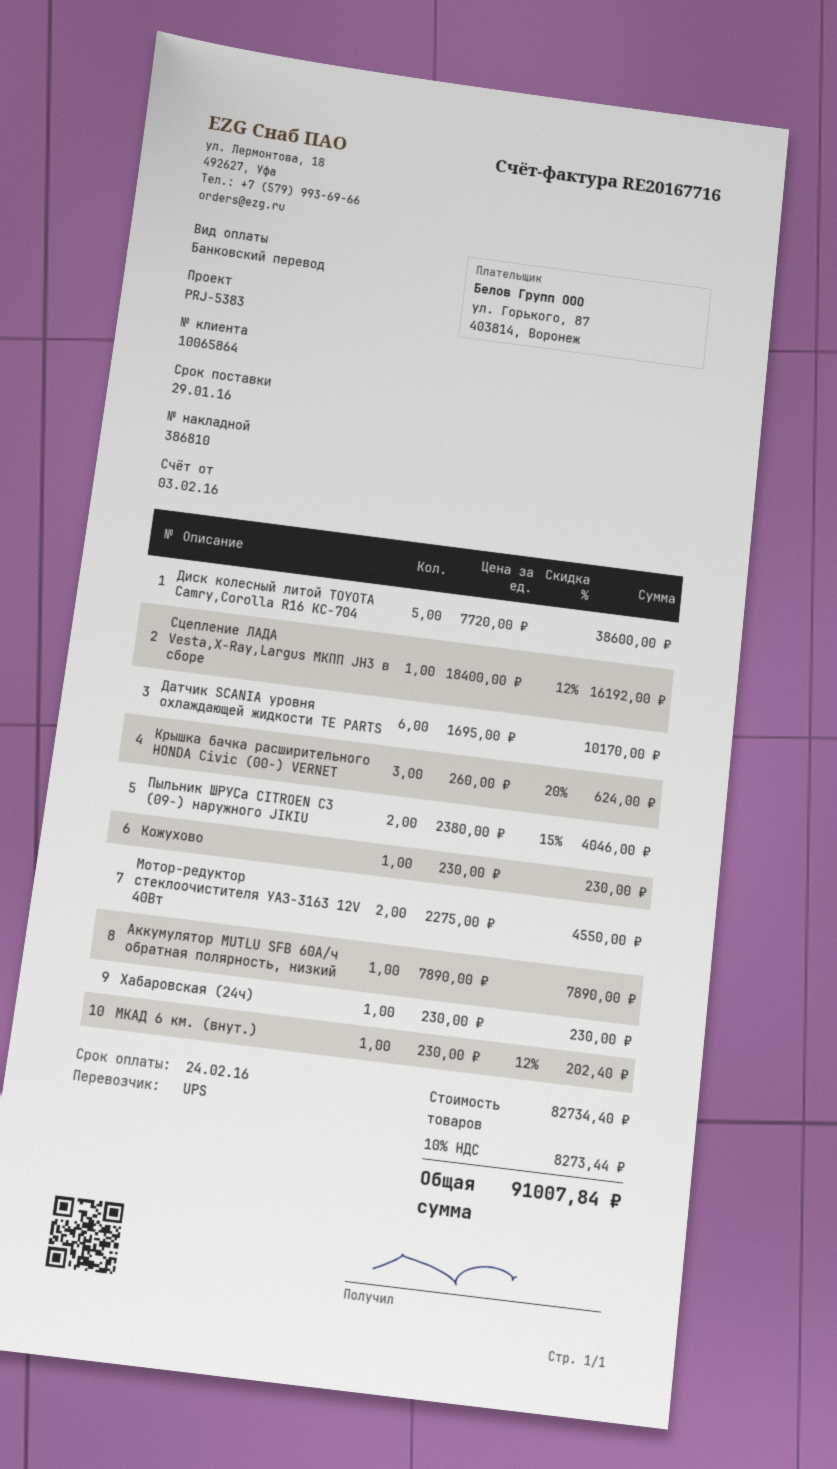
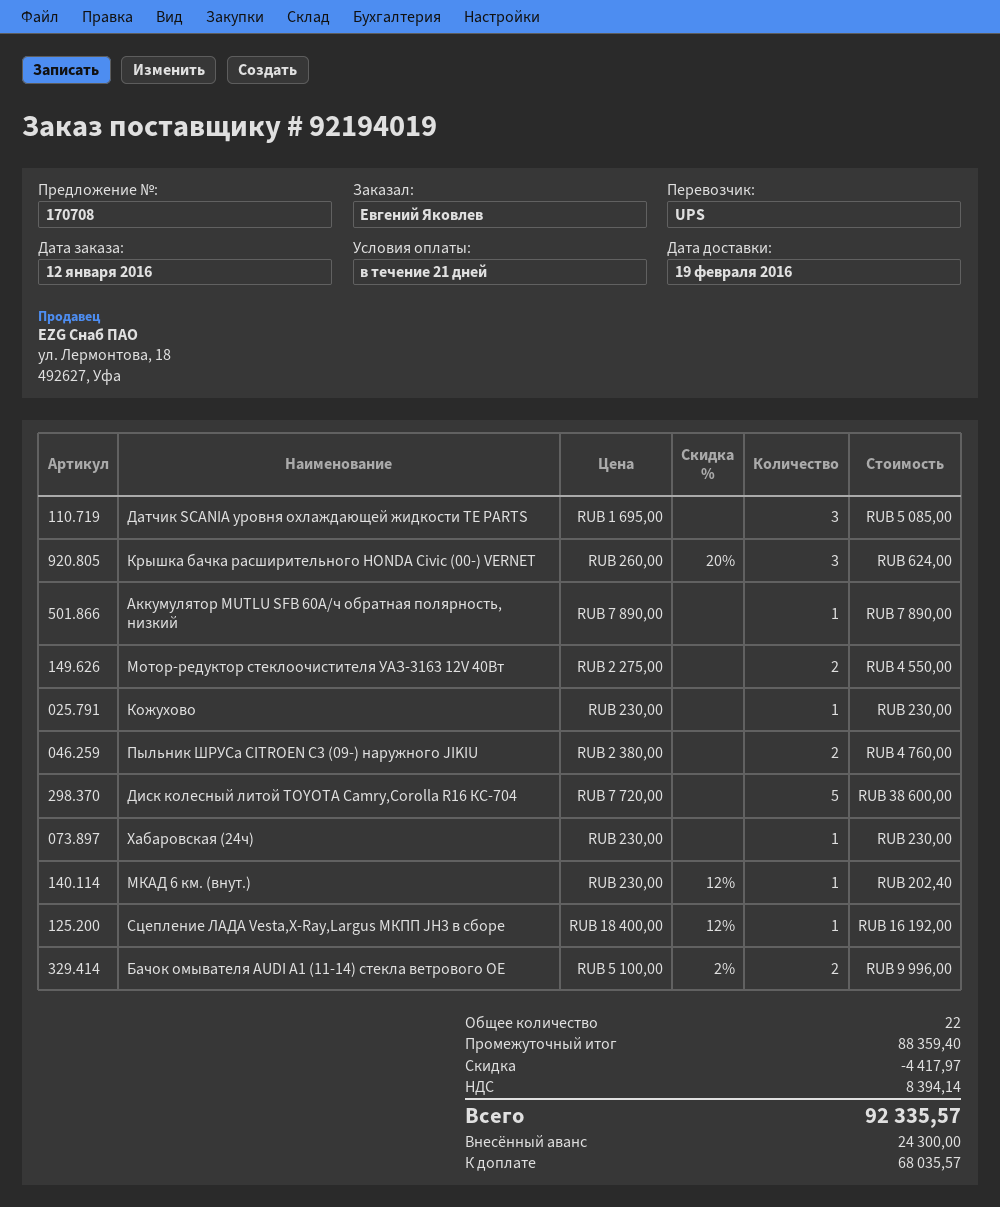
delivery date: 2016-01-29 -> 2016-02-19
Датчик SCANIA уровня охлаждающей жидкости TE PARTS: 6 x 1695.00 = 10170.00 -> 3 x 1695.00 = 5085.00
Пыльник ШРУСа CITROEN C3 (09-) наружного JIKIU: 2 x 2380.00 - 15% = 4046.00 -> 2 x 2380.00 = 4760.00
Бачок омывателя AUDI A1 (11-14) стекла ветрового OE: none -> 2 x 5100.00 - 2% = 9996.00
subtotal: 82734.40 -> 88359.40
discount: none -> 4417.97
tax: 8273.44 -> 8394.14
total: 91007.84 -> 92335.57

